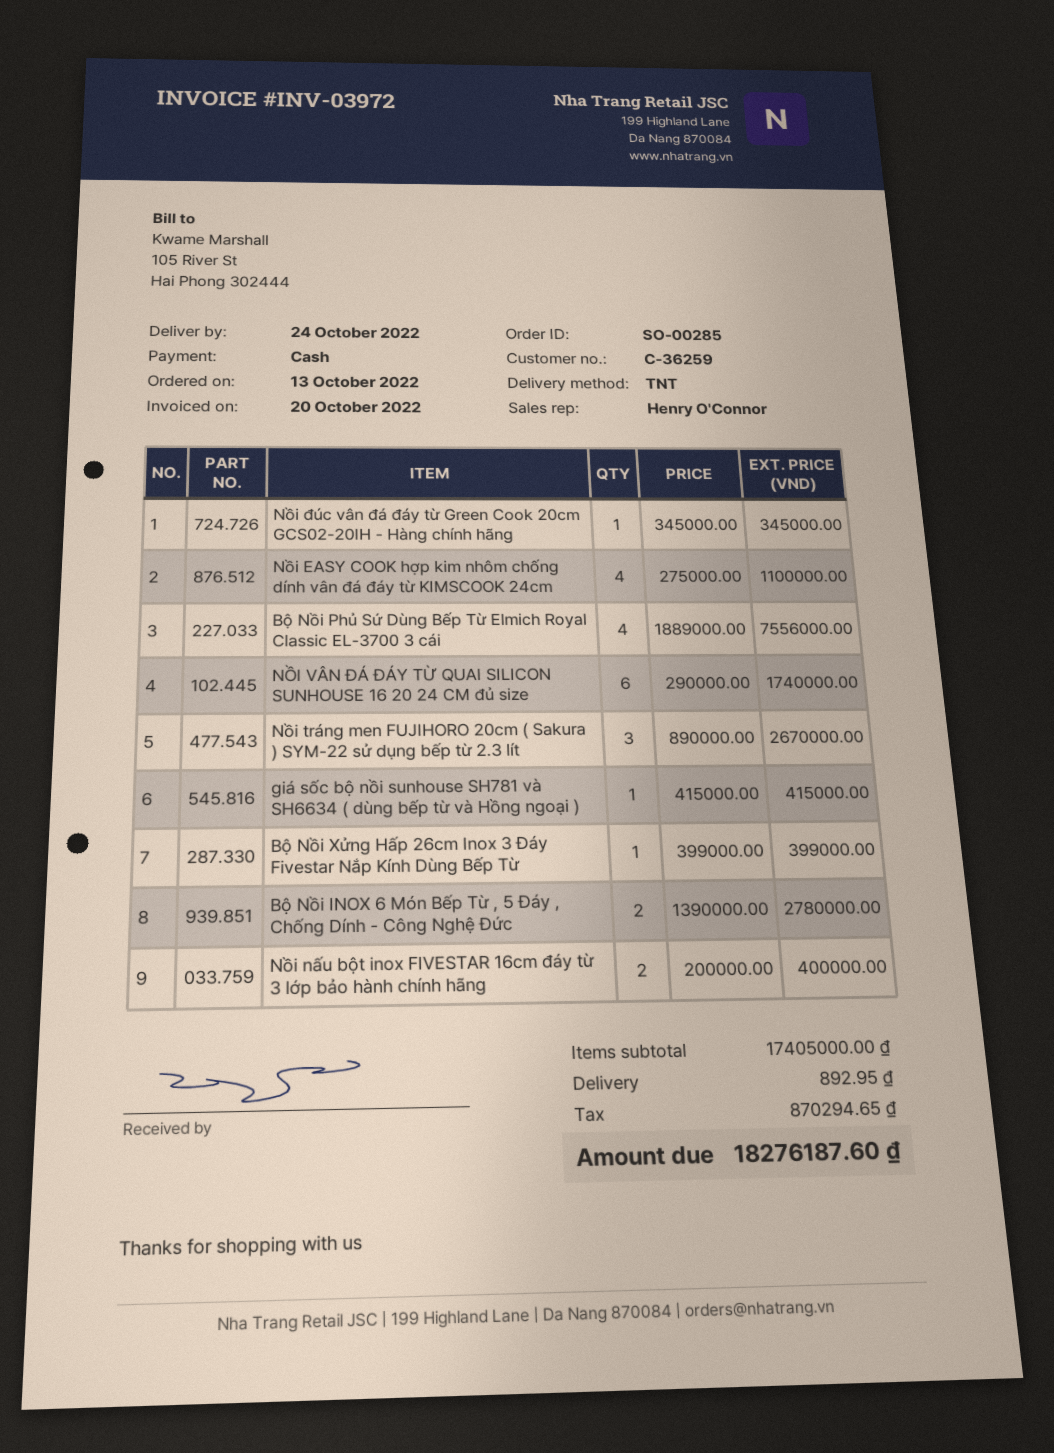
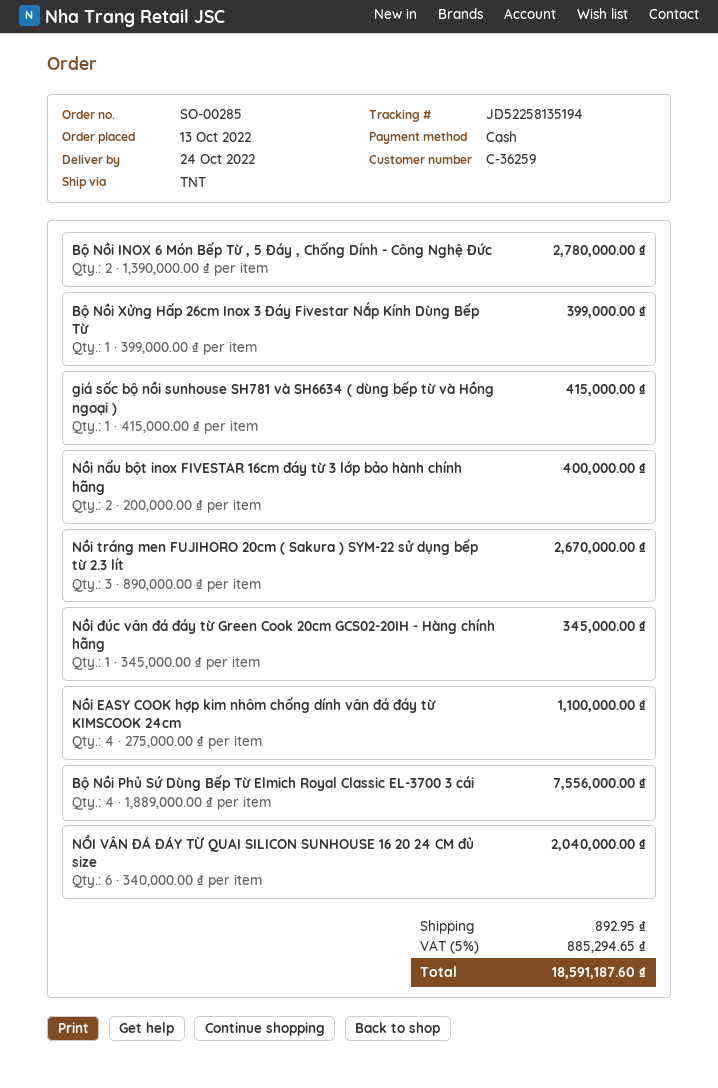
NỒI VÂN ĐÁ ĐÁY TỪ QUAI SILICON SUNHOUSE 16 20 24 CM đủ size: 6 x 290000.00 = 1740000.00 -> 6 x 340000.00 = 2040000.00
tax: 870294.65 -> 885294.65
total: 18276187.60 -> 18591187.60

